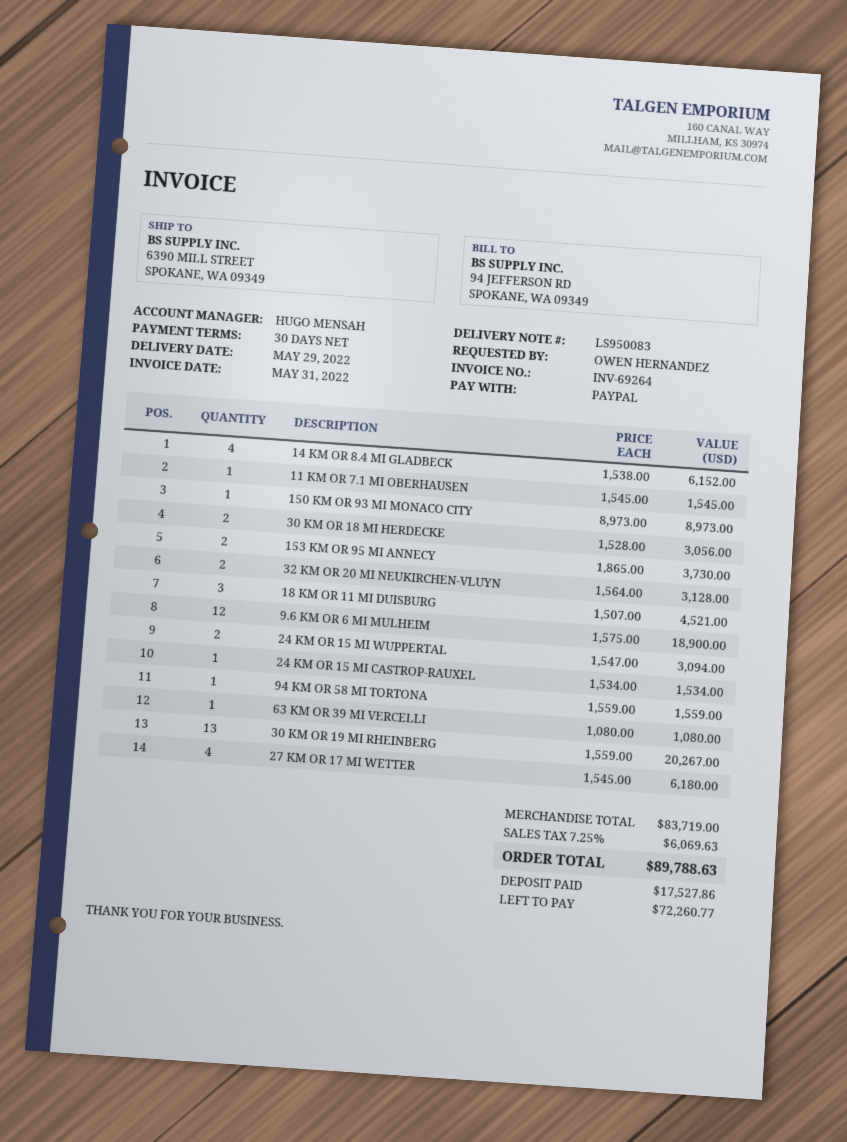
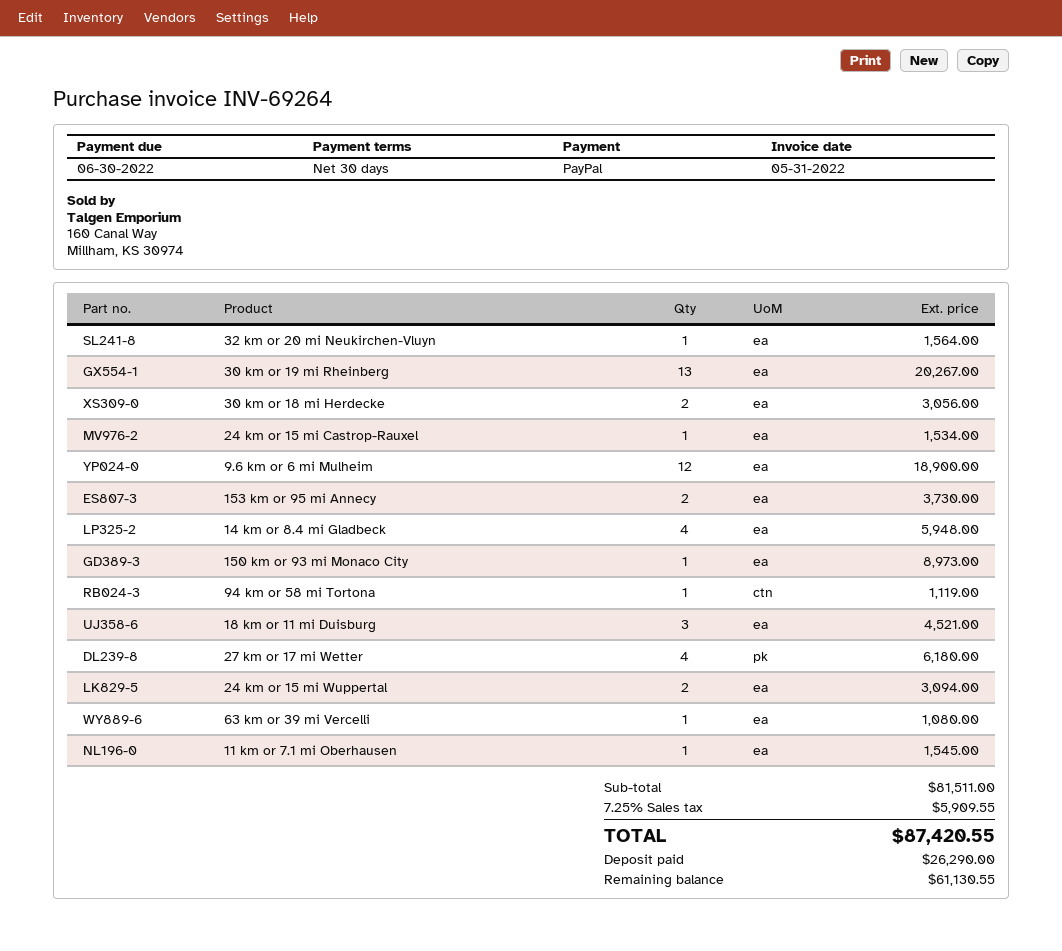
14 KM OR 8.4 MI GLADBECK: 4 for 6152.00 -> 4 for 5948.00
32 KM OR 20 MI NEUKIRCHEN-VLUYN: 2 for 3128.00 -> 1 for 1564.00
94 KM OR 58 MI TORTONA: 1 for 1559.00 -> 1 for 1119.00
subtotal: 83719.00 -> 81511.00
tax: 7.25% = 6069.63 -> 7.25% = 5909.55
total: 89788.63 -> 87420.55
deposit: 17527.86 -> 26290.00
balance: 72260.77 -> 61130.55

